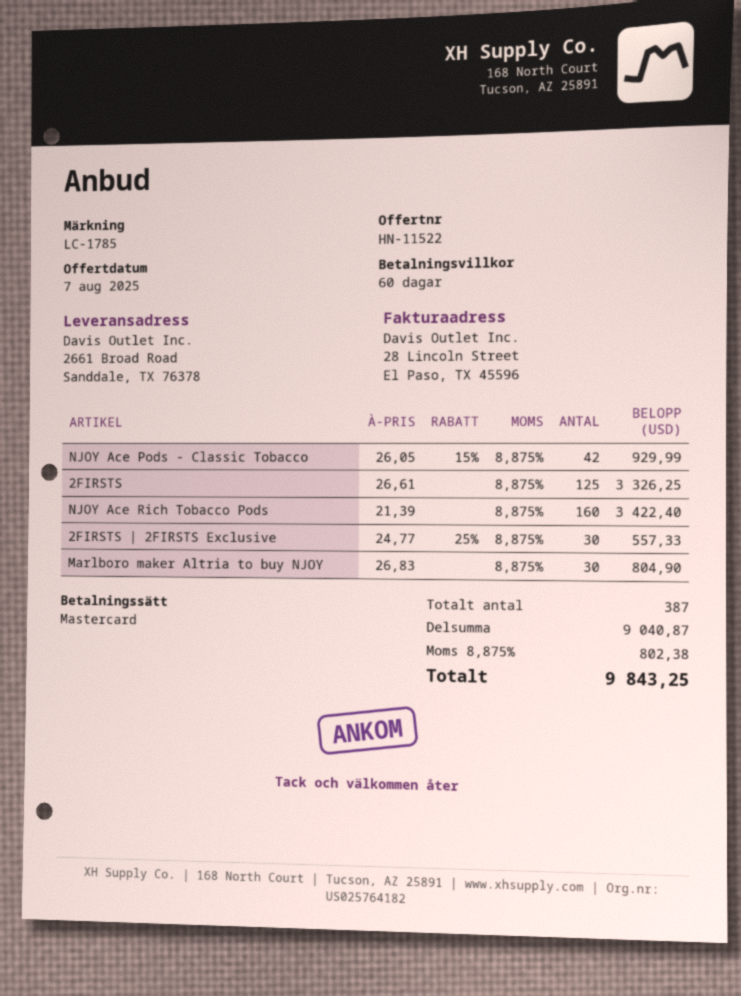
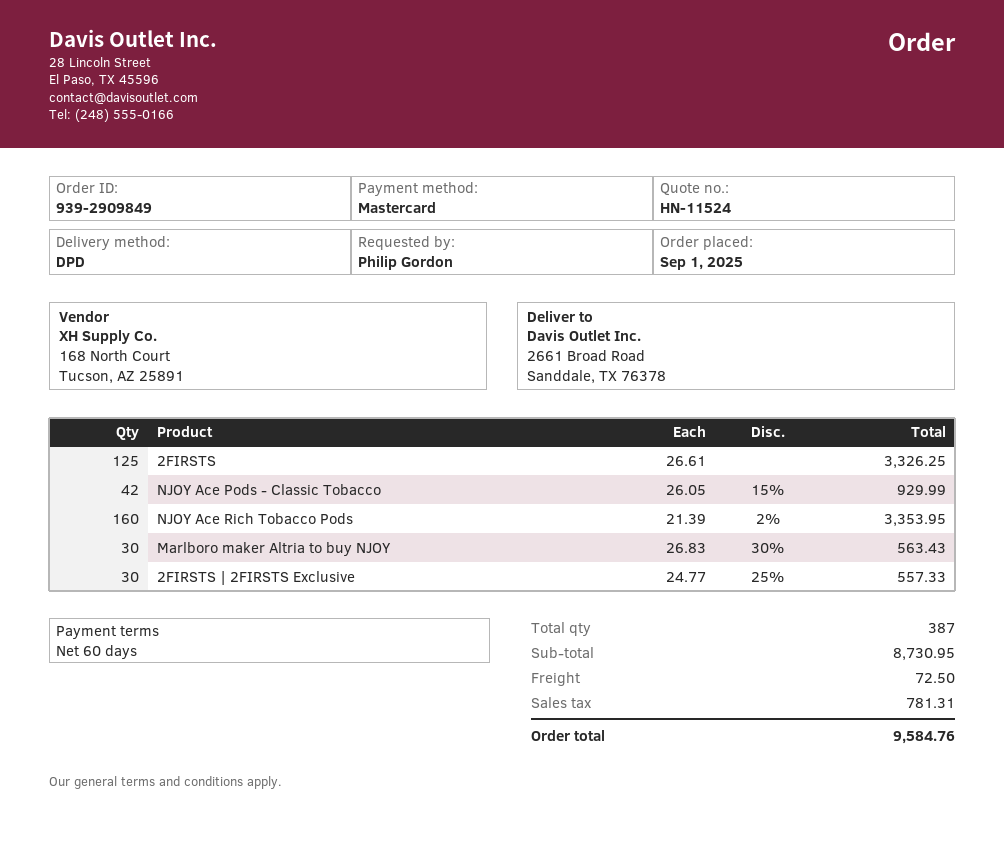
quote number: HN-11522 -> HN-11524
NJOY Ace Rich Tobacco Pods: 160 x 21.39 = 3422.40 -> 160 x 21.39 - 2% = 3353.95
Marlboro maker Altria to buy NJOY: 30 x 26.83 = 804.90 -> 30 x 26.83 - 30% = 563.43
subtotal: 9040.87 -> 8730.95
shipping: none -> 72.50
tax: 802.38 -> 781.31
total: 9843.25 -> 9584.76

